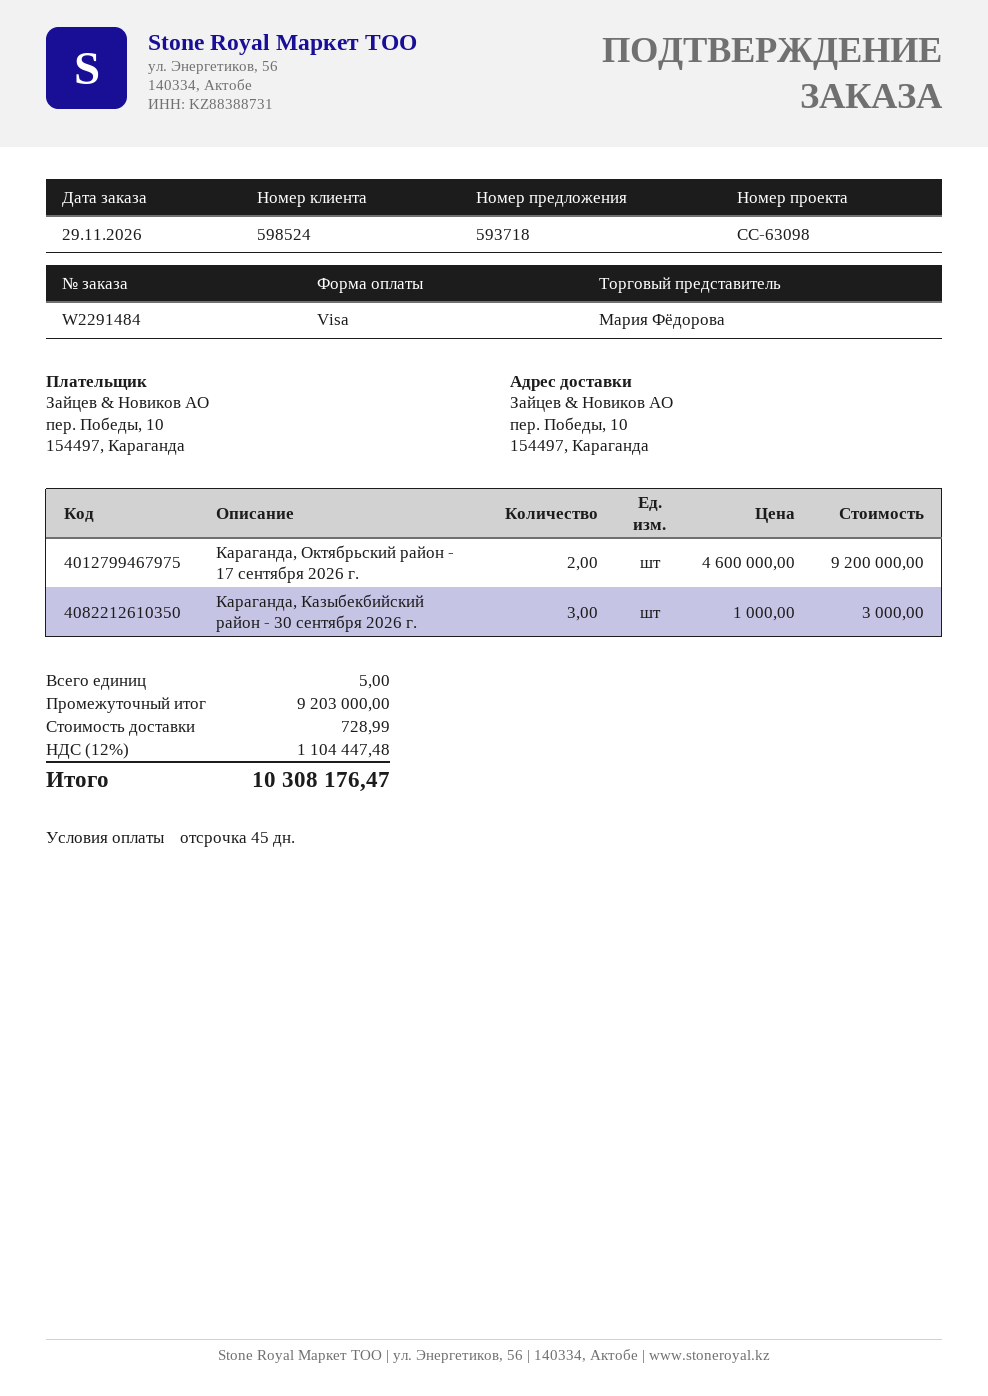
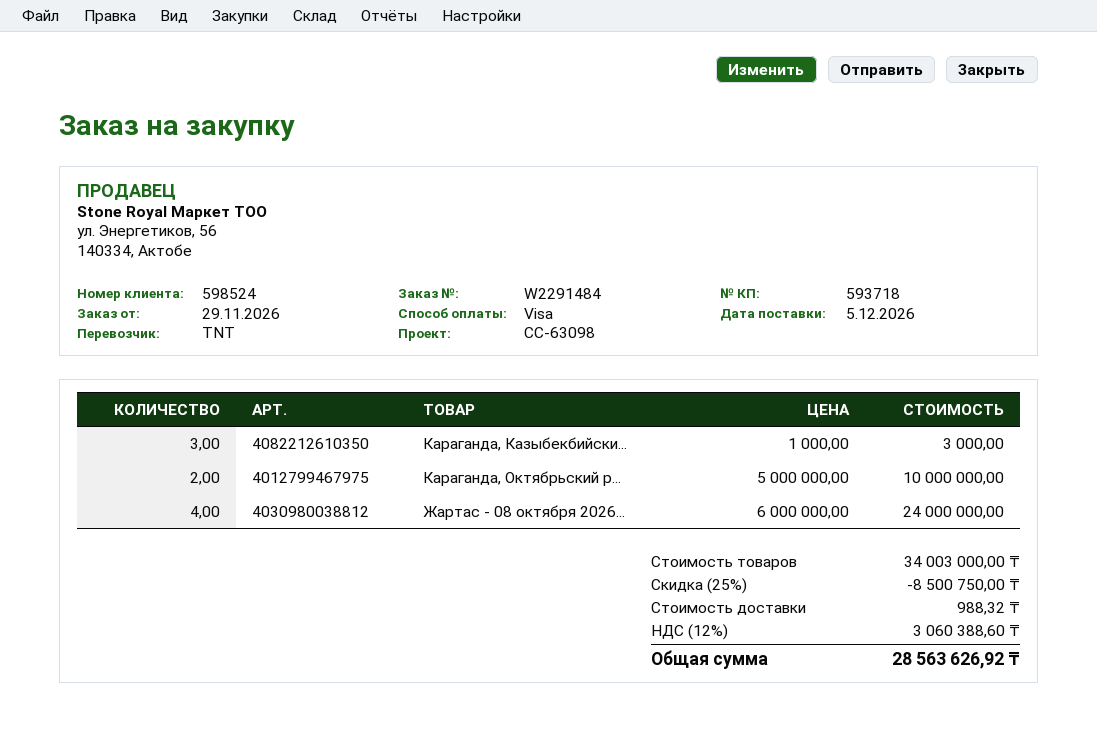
Караганда, Октябрьский район - 17 сентября 2026 г.: 2 x 4600000.00 = 9200000.00 -> 2 x 5000000.00 = 10000000.00
Жартас - 08 октября 2026...: none -> 4 x 6000000.00 = 24000000.00
subtotal: 9203000.00 -> 34003000.00
discount: none -> 25% = 8500750.00
shipping: 728.99 -> 988.32
tax: 12% = 1104447.48 -> 12% = 3060388.60
total: 10308176.47 -> 28563626.92

